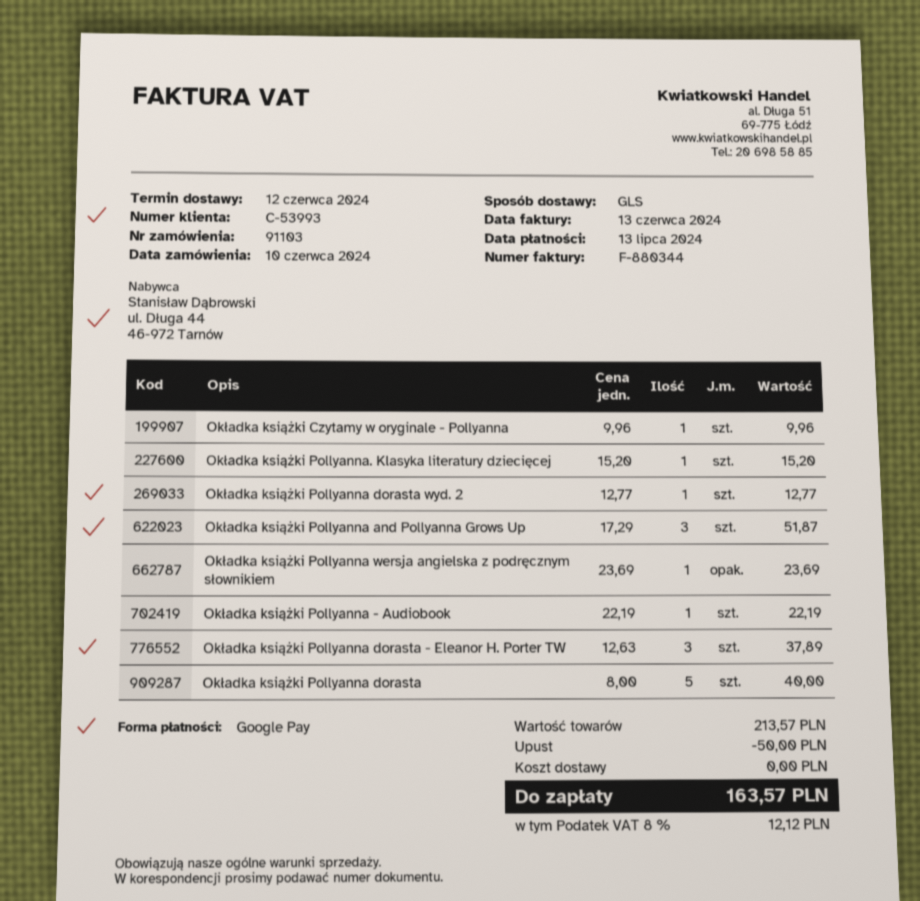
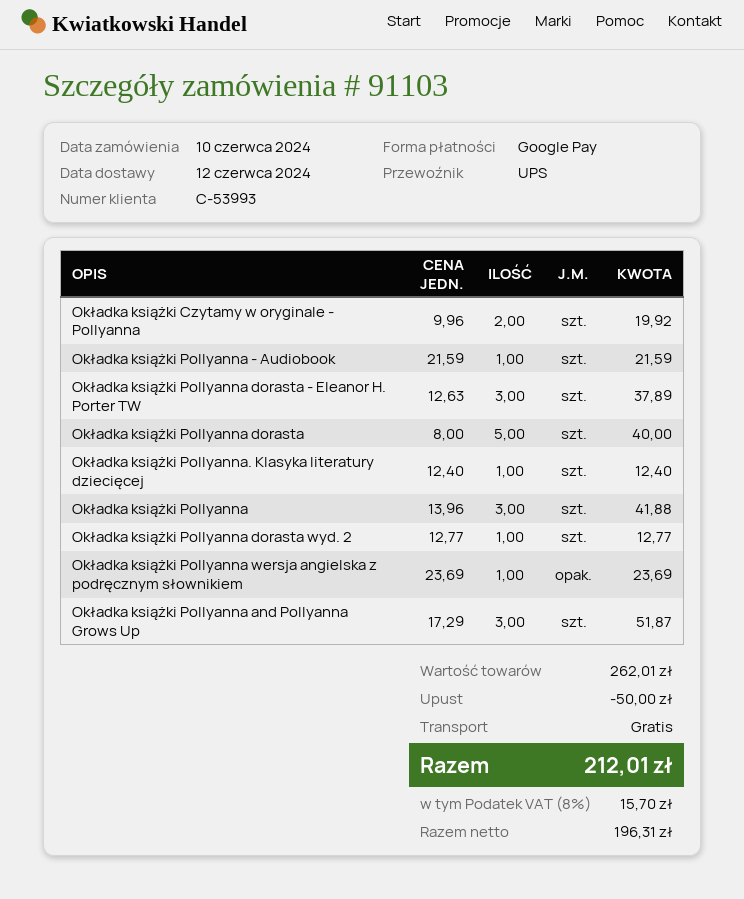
shipping method: GLS -> UPS
Okładka książki Czytamy w oryginale - Pollyanna: 1 x 9.96 = 9.96 -> 2 x 9.96 = 19.92
Okładka książki Pollyanna. Klasyka literatury dziecięcej: 1 x 15.20 = 15.20 -> 1 x 12.40 = 12.40
Okładka książki Pollyanna - Audiobook: 1 x 22.19 = 22.19 -> 1 x 21.59 = 21.59
Okładka książki Pollyanna: none -> 3 x 13.96 = 41.88
subtotal: 213.57 -> 262.01
tax: 8% = 12.12 -> 8% = 15.70
total: 163.57 -> 212.01

